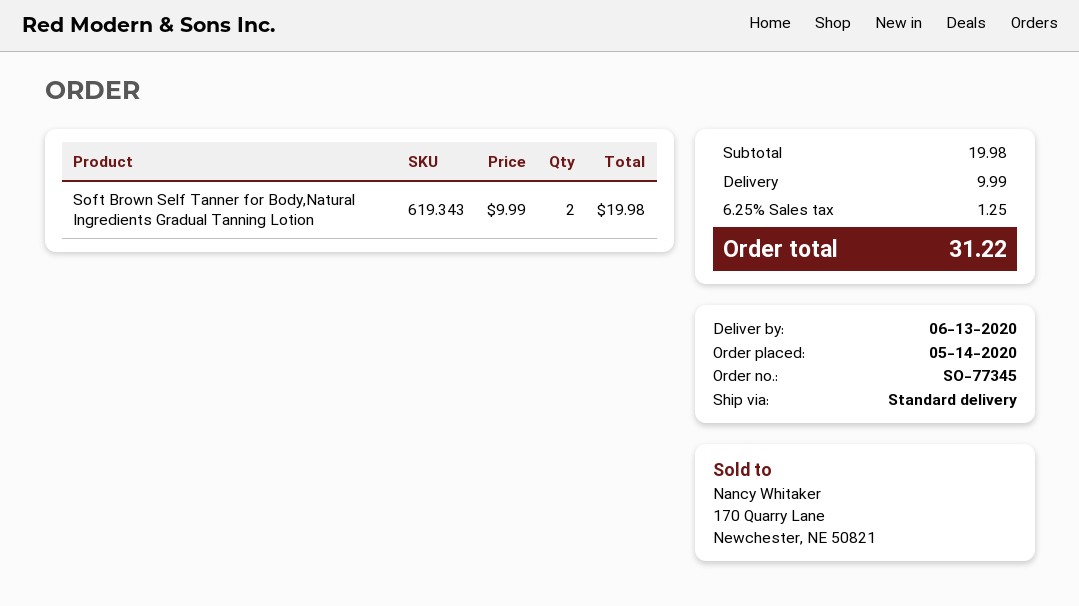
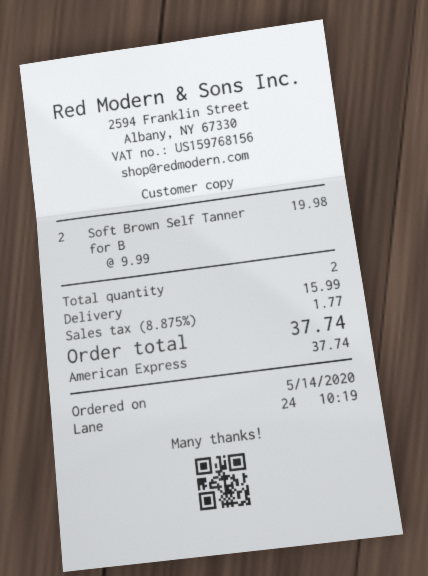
shipping: 9.99 -> 15.99
tax: 6.25% = 1.25 -> 8.875% = 1.77
total: 31.22 -> 37.74

